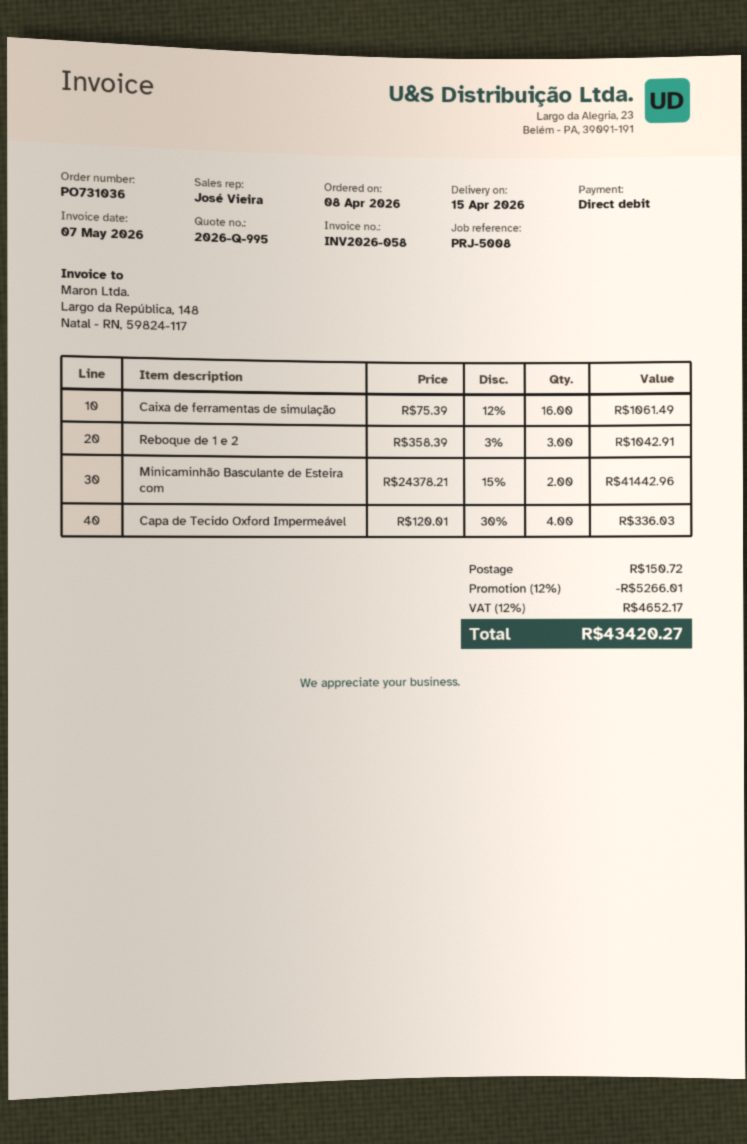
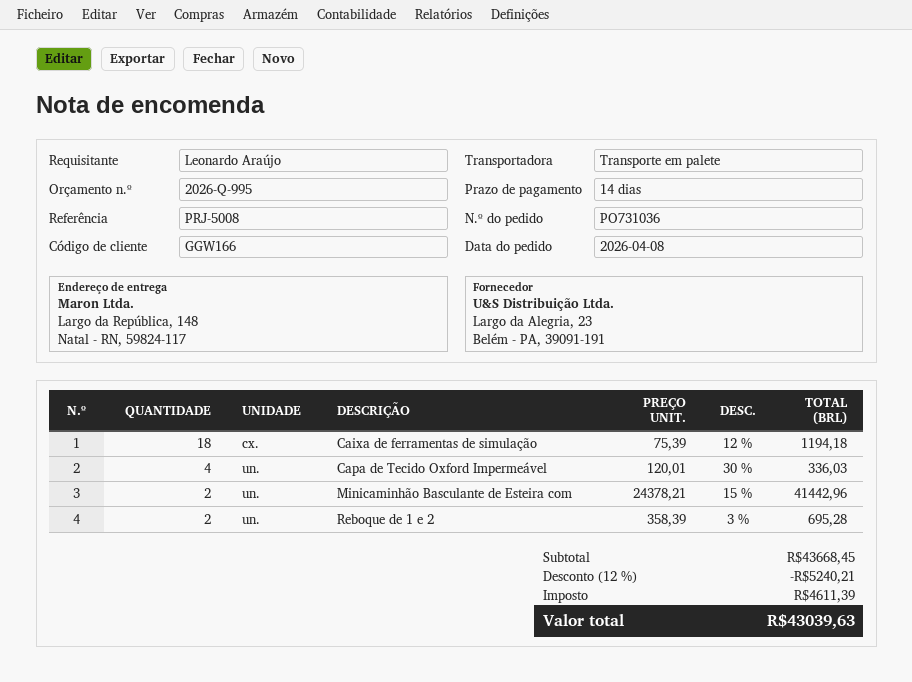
Caixa de ferramentas de simulação: 16 x 75.39 - 12% = 1061.49 -> 18 x 75.39 - 12% = 1194.18
Reboque de 1 e 2: 3 x 358.39 - 3% = 1042.91 -> 2 x 358.39 - 3% = 695.28
discount: 12% = 5266.01 -> 12% = 5240.21
shipping: 150.72 -> none
tax: 4652.17 -> 4611.39
total: 43420.27 -> 43039.63

